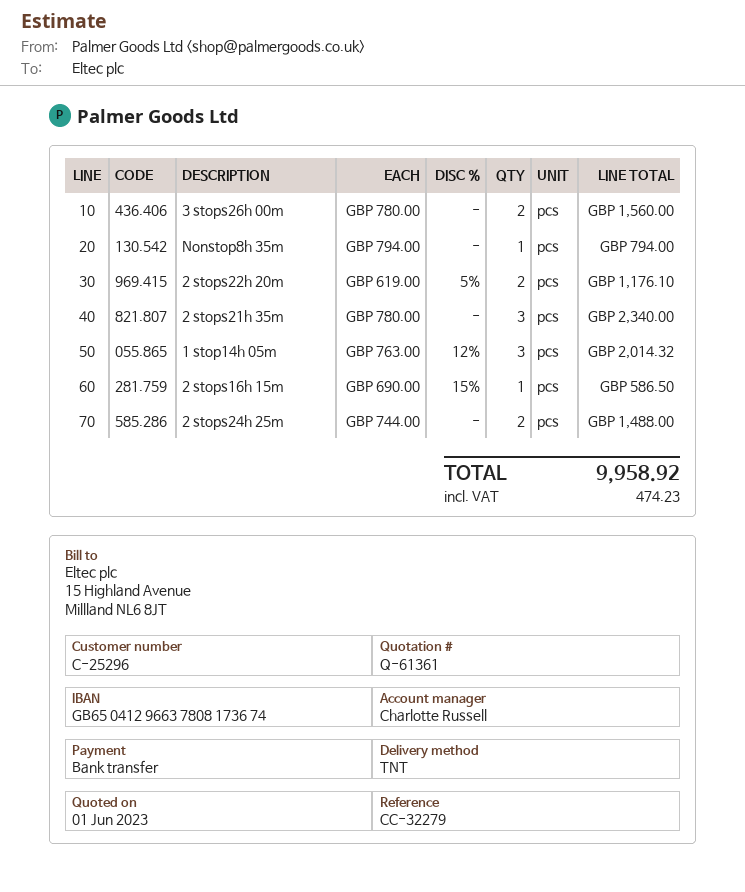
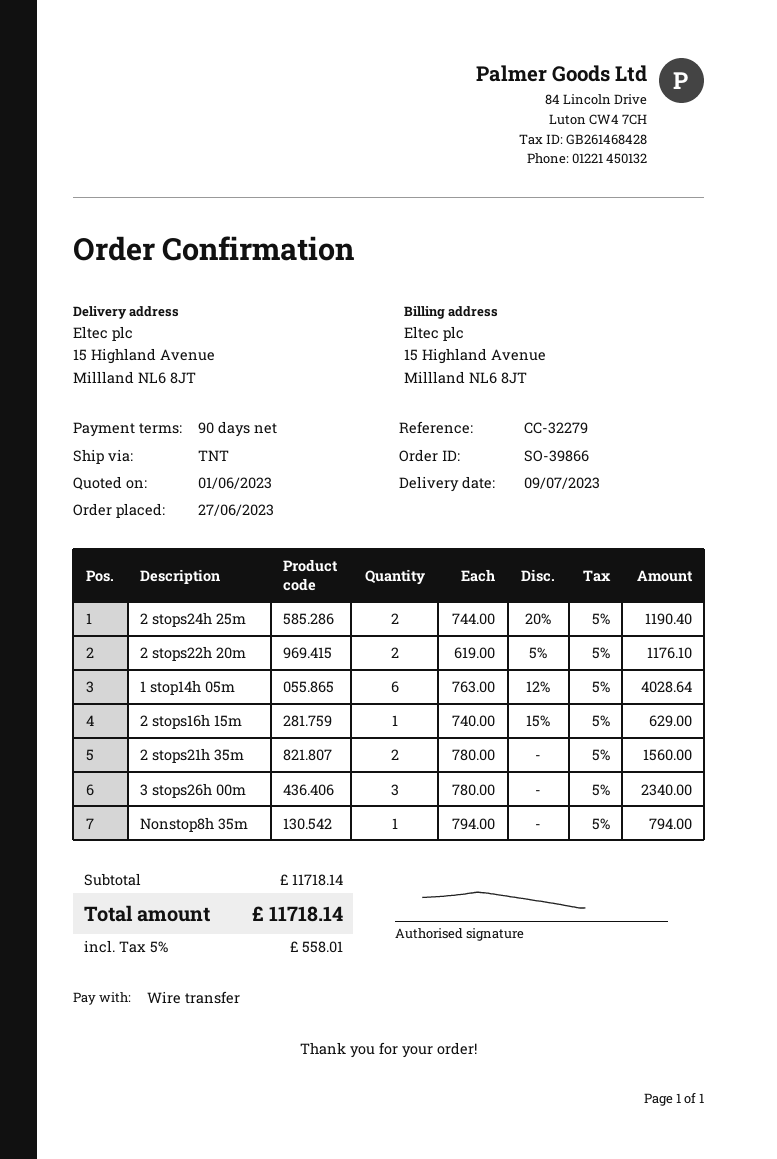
3 stops26h 00m: 2 x 780.00 = 1560.00 -> 3 x 780.00 = 2340.00
2 stops21h 35m: 3 x 780.00 = 2340.00 -> 2 x 780.00 = 1560.00
1 stop14h 05m: 3 x 763.00 - 12% = 2014.32 -> 6 x 763.00 - 12% = 4028.64
2 stops16h 15m: 1 x 690.00 - 15% = 586.50 -> 1 x 740.00 - 15% = 629.00
2 stops24h 25m: 2 x 744.00 = 1488.00 -> 2 x 744.00 - 20% = 1190.40
tax: 474.23 -> 558.01
total: 9958.92 -> 11718.14

